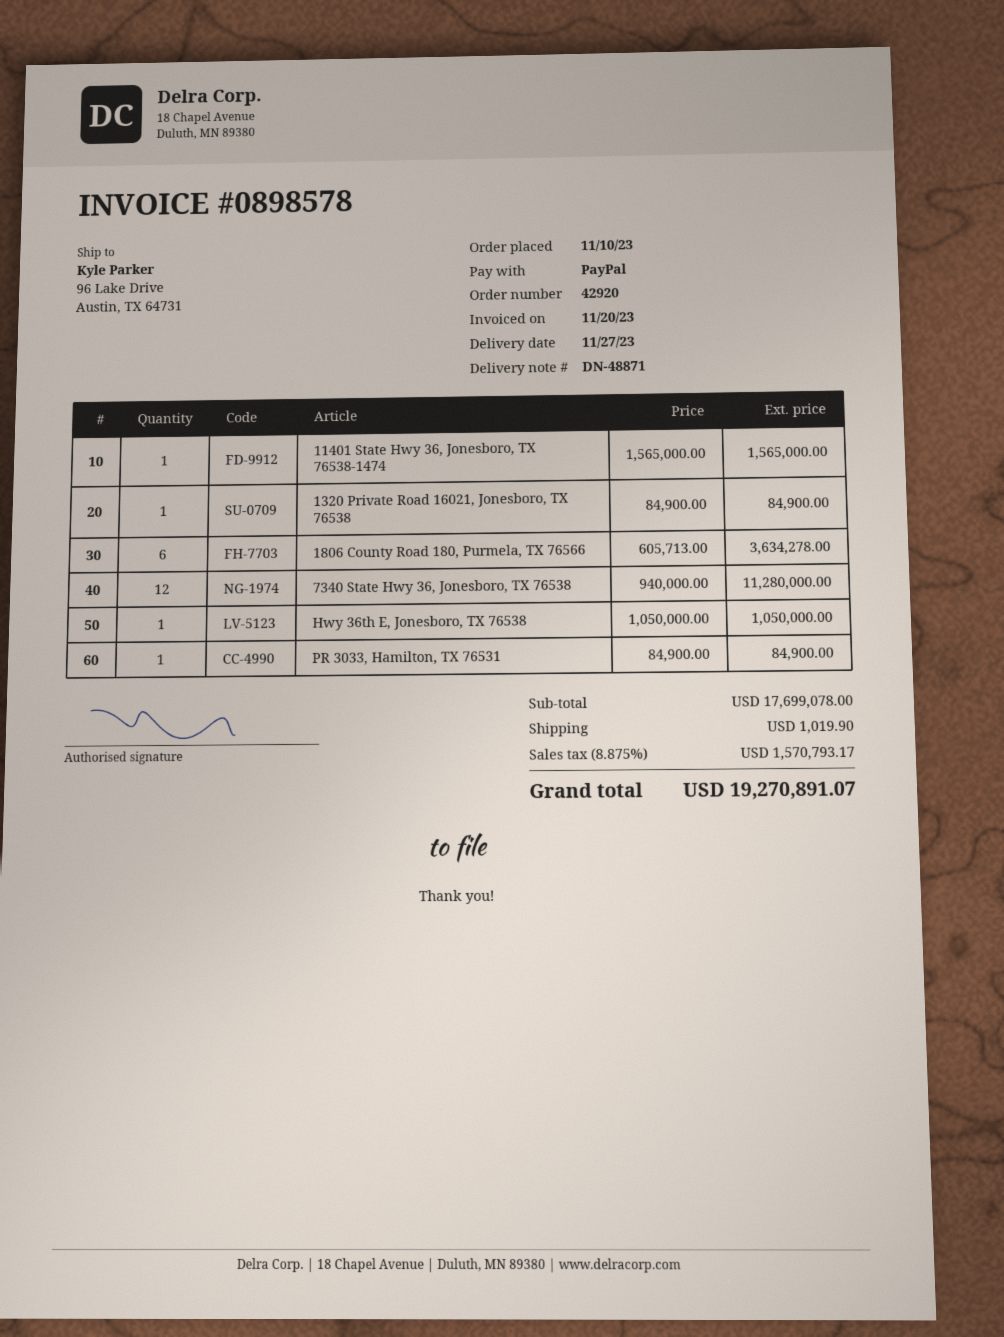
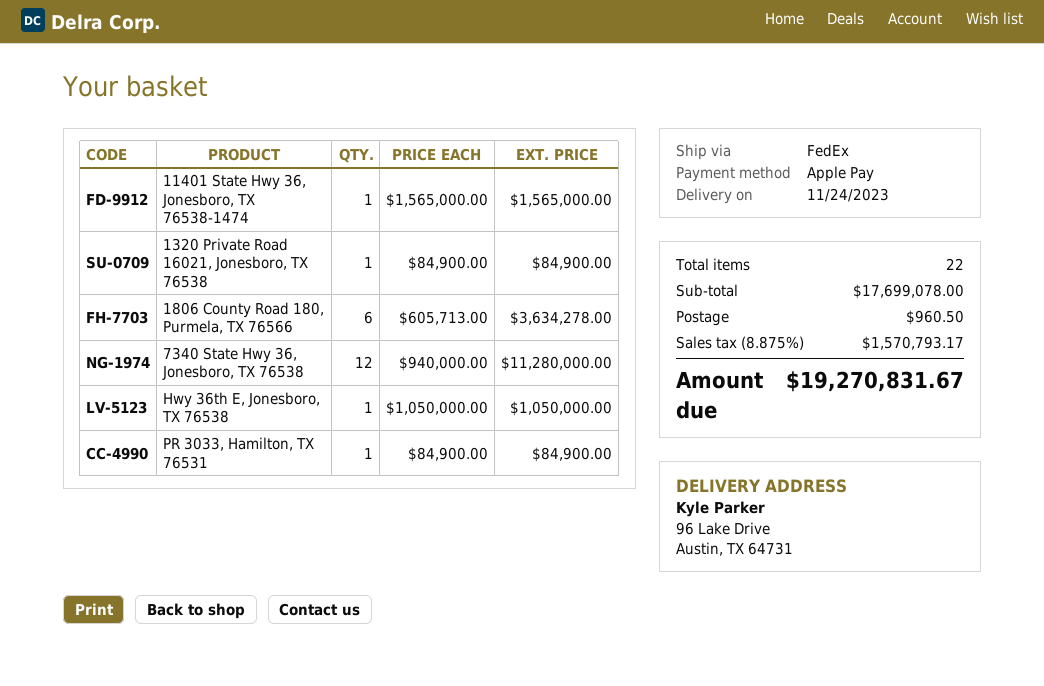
delivery date: 2023-11-27 -> 2023-11-24
payment method: PayPal -> Apple Pay
shipping: 1019.90 -> 960.50
total: 19270891.07 -> 19270831.67

